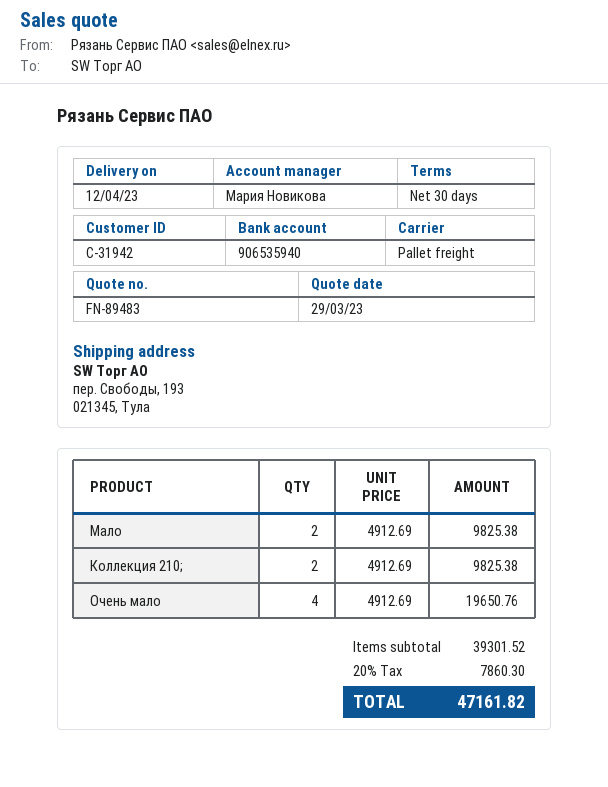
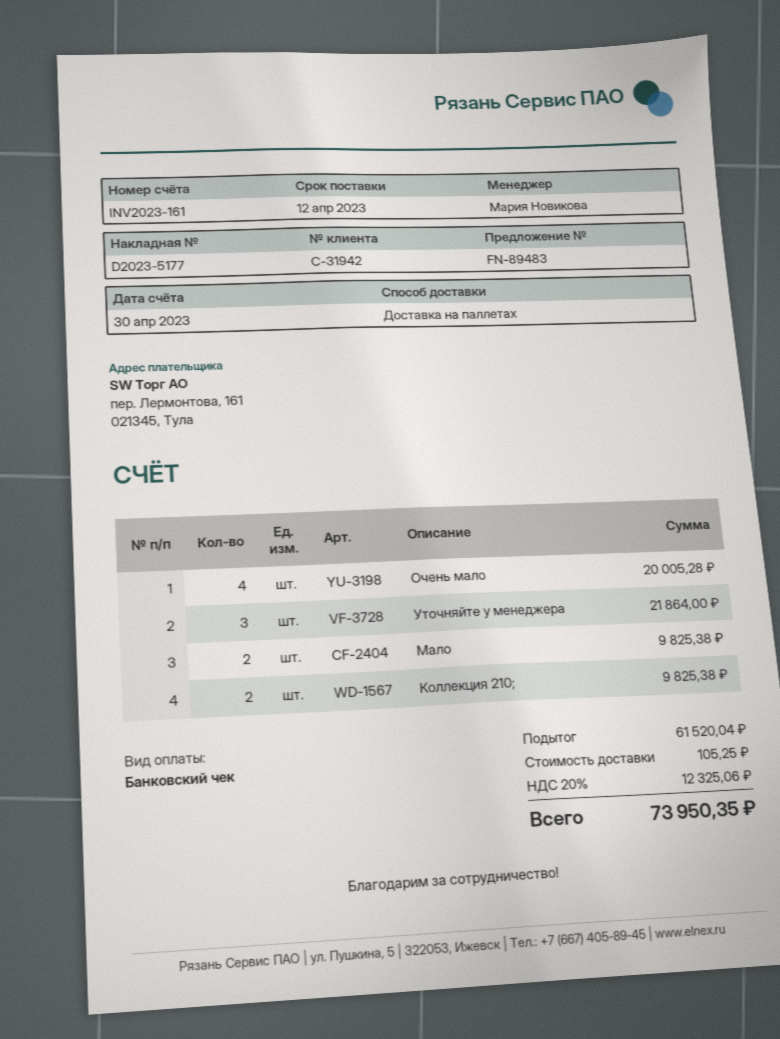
Очень мало: 4 for 19650.76 -> 4 for 20005.28
Уточняйте у менеджера: none -> 3 for 21864.00
subtotal: 39301.52 -> 61520.04
shipping: none -> 105.25
tax: 20% = 7860.30 -> 20% = 12325.06
total: 47161.82 -> 73950.35

